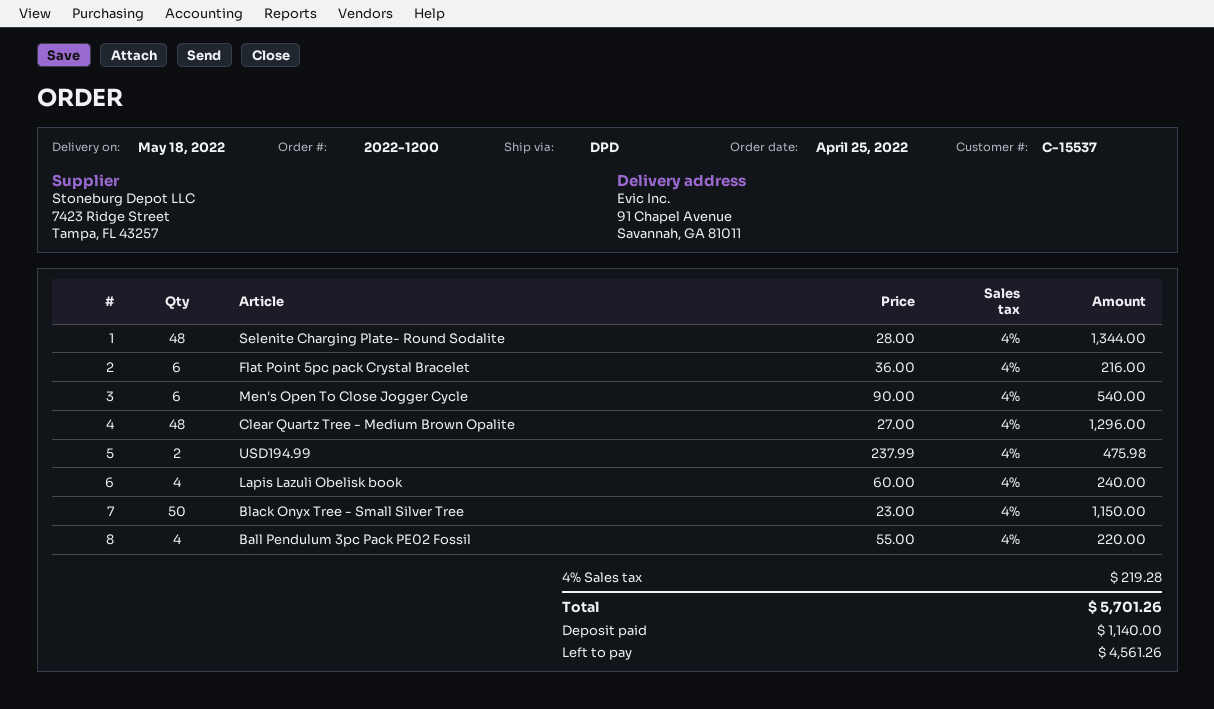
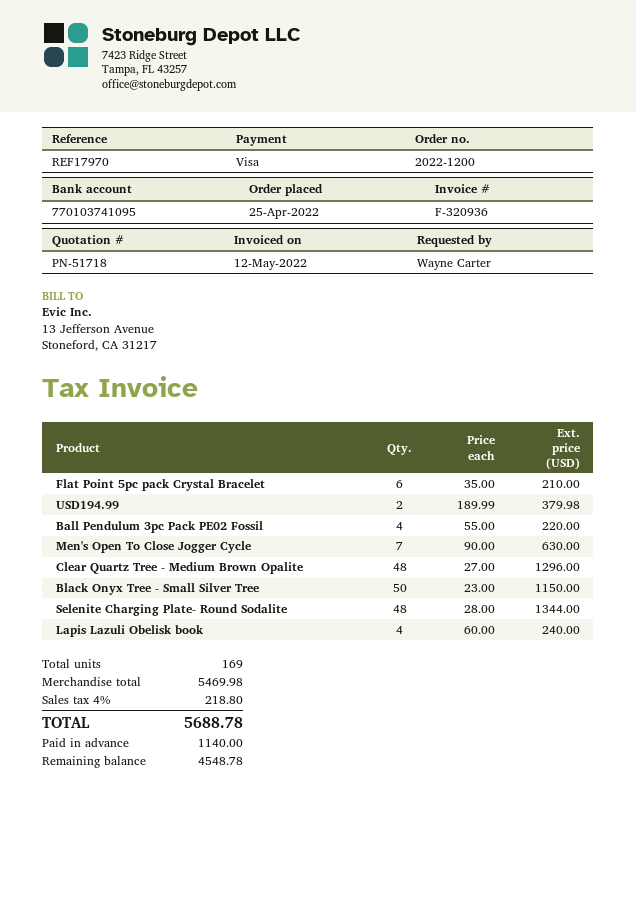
Flat Point 5pc pack Crystal Bracelet: 6 x 36.00 = 216.00 -> 6 x 35.00 = 210.00
Men's Open To Close Jogger Cycle: 6 x 90.00 = 540.00 -> 7 x 90.00 = 630.00
USD194.99: 2 x 237.99 = 475.98 -> 2 x 189.99 = 379.98
tax: 4% = 219.28 -> 4% = 218.80
total: 5701.26 -> 5688.78
balance: 4561.26 -> 4548.78

